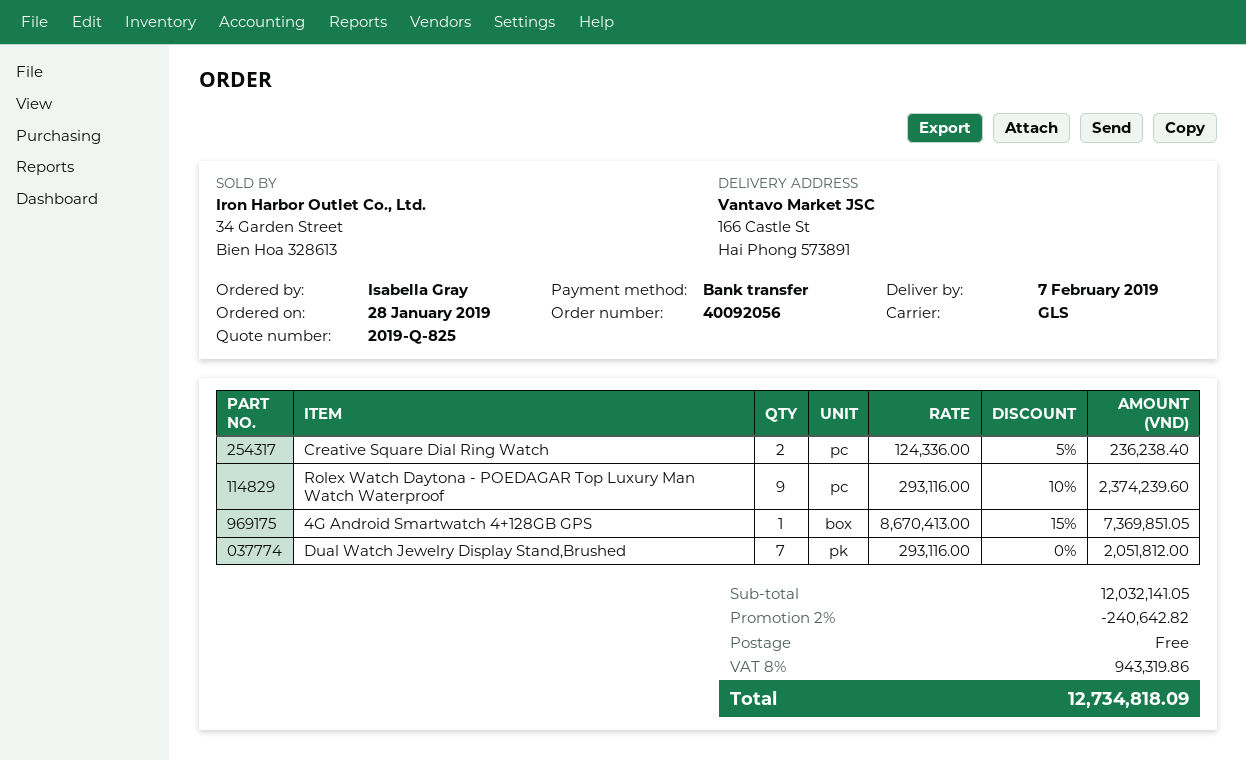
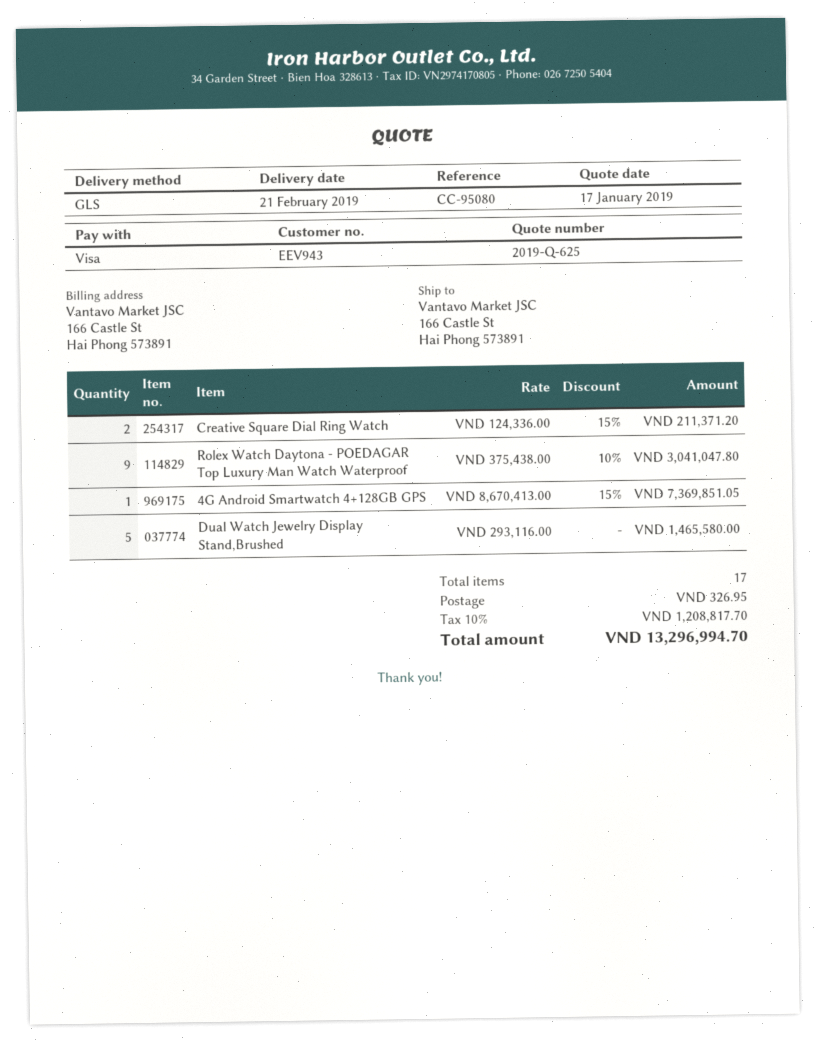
quote number: 2019-Q-825 -> 2019-Q-625
delivery date: 2019-02-07 -> 2019-02-21
payment method: bank transfer -> Visa
Creative Square Dial Ring Watch: 2 x 124336.00 - 5% = 236238.40 -> 2 x 124336.00 - 15% = 211371.20
Rolex Watch Daytona - POEDAGAR Top Luxury Man Watch Waterproof: 9 x 293116.00 - 10% = 2374239.60 -> 9 x 375438.00 - 10% = 3041047.80
Dual Watch Jewelry Display Stand,Brushed: 7 x 293116.00 = 2051812.00 -> 5 x 293116.00 = 1465580.00
discount: 2% = 240642.82 -> none
shipping: 0.00 -> 326.95
tax: 8% = 943319.86 -> 10% = 1208817.70
total: 12734818.09 -> 13296994.70

